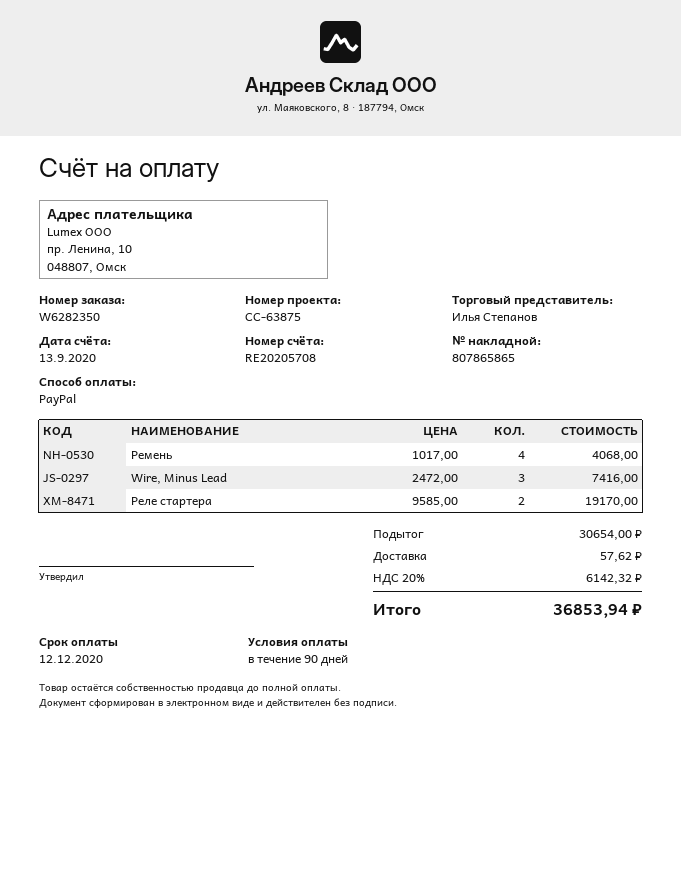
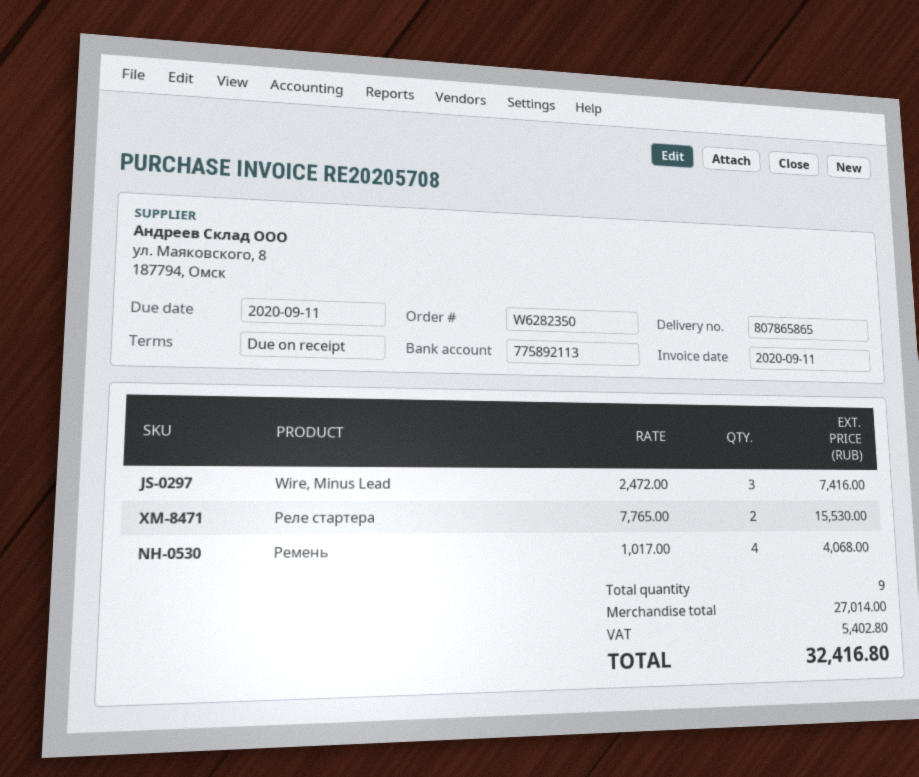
invoice date: 2020-09-13 -> 2020-09-11
payment terms: 90 days -> on receipt
due date: 2020-12-12 -> 2020-09-11
Реле стартера: 2 x 9585.00 = 19170.00 -> 2 x 7765.00 = 15530.00
subtotal: 30654.00 -> 27014.00
shipping: 57.62 -> none
tax: 6142.32 -> 5402.80
total: 36853.94 -> 32416.80

